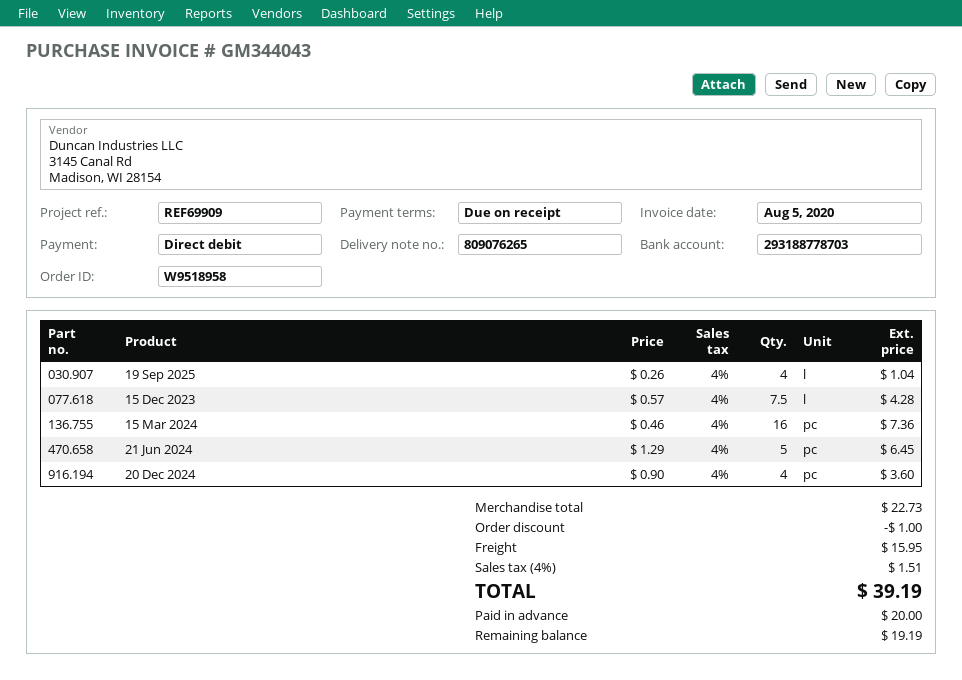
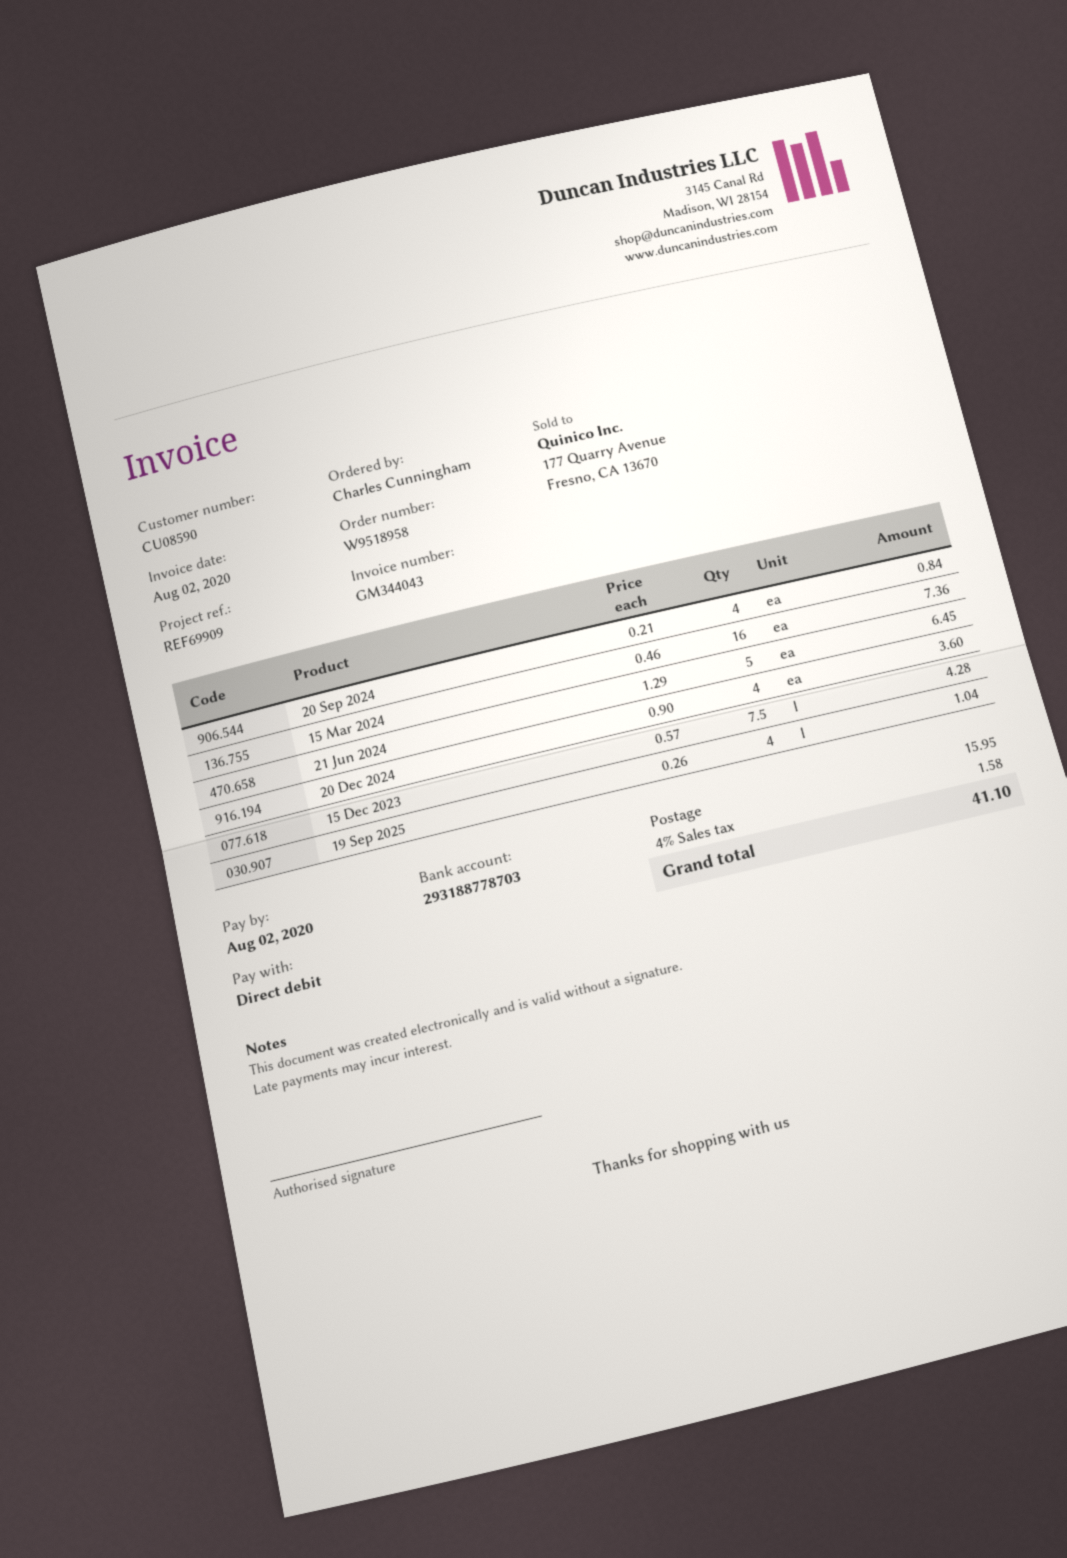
invoice date: 2020-08-05 -> 2020-08-02
20 Sep 2024: none -> 4 x 0.21 = 0.84
discount: 1.00 -> none
tax: 4% = 1.51 -> 4% = 1.58
total: 39.19 -> 41.10

